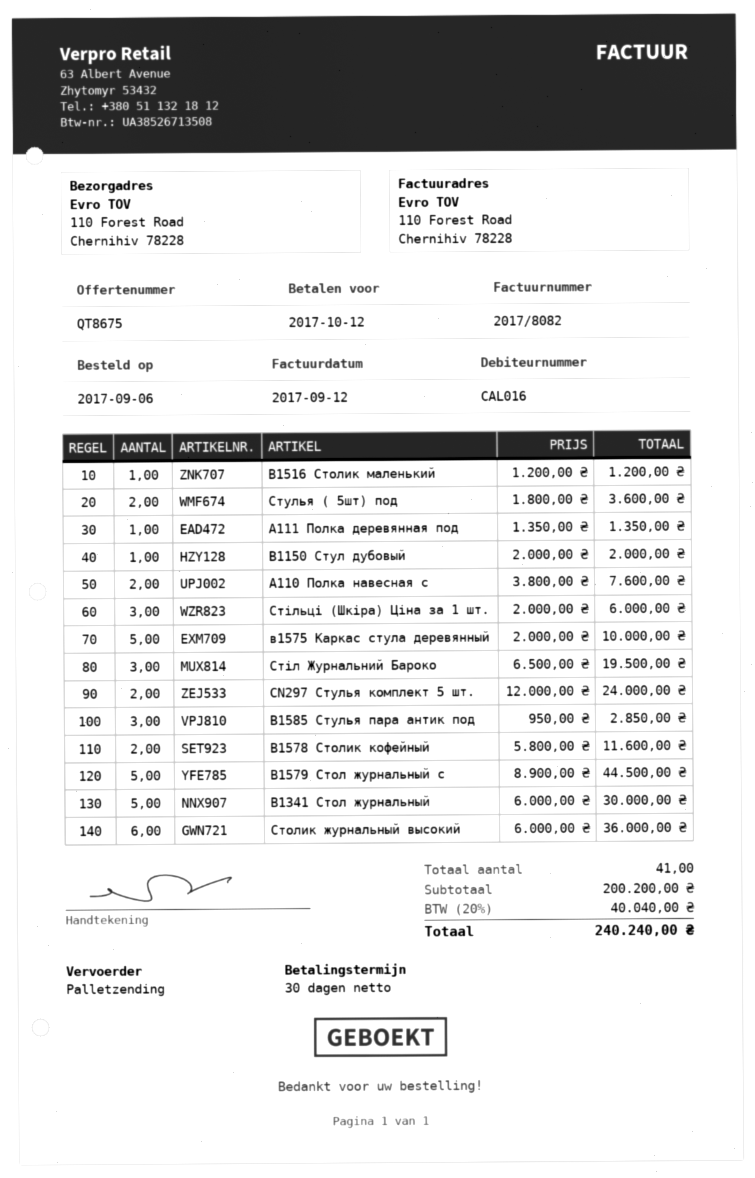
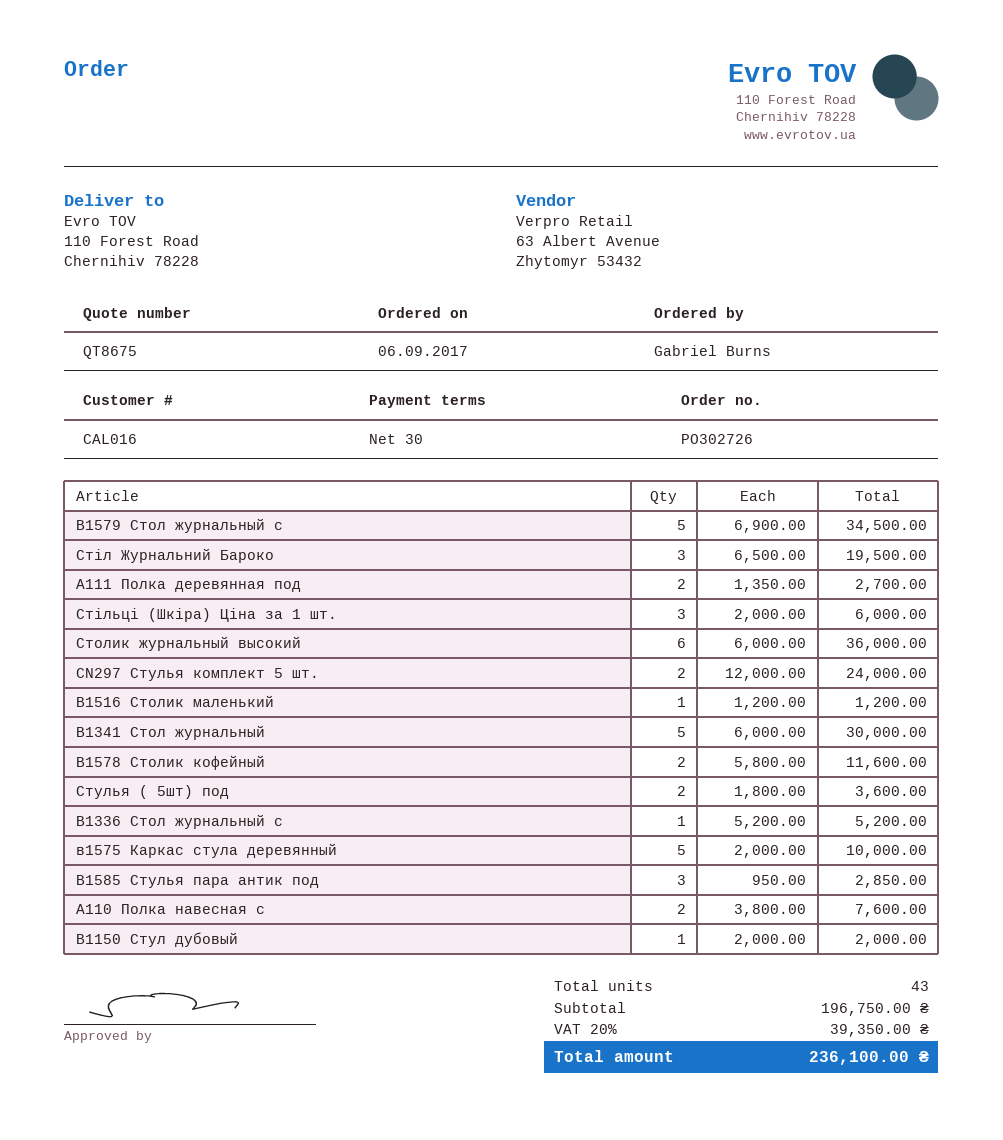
А111 Полка деревянная под: 1 x 1350.00 = 1350.00 -> 2 x 1350.00 = 2700.00
В1579 Стол журнальный с: 5 x 8900.00 = 44500.00 -> 5 x 6900.00 = 34500.00
В1336 Стол журнальный с: none -> 1 x 5200.00 = 5200.00
total quantity: 41 -> 43
subtotal: 200200.00 -> 196750.00
tax: 20% = 40040.00 -> 20% = 39350.00
total: 240240.00 -> 236100.00

